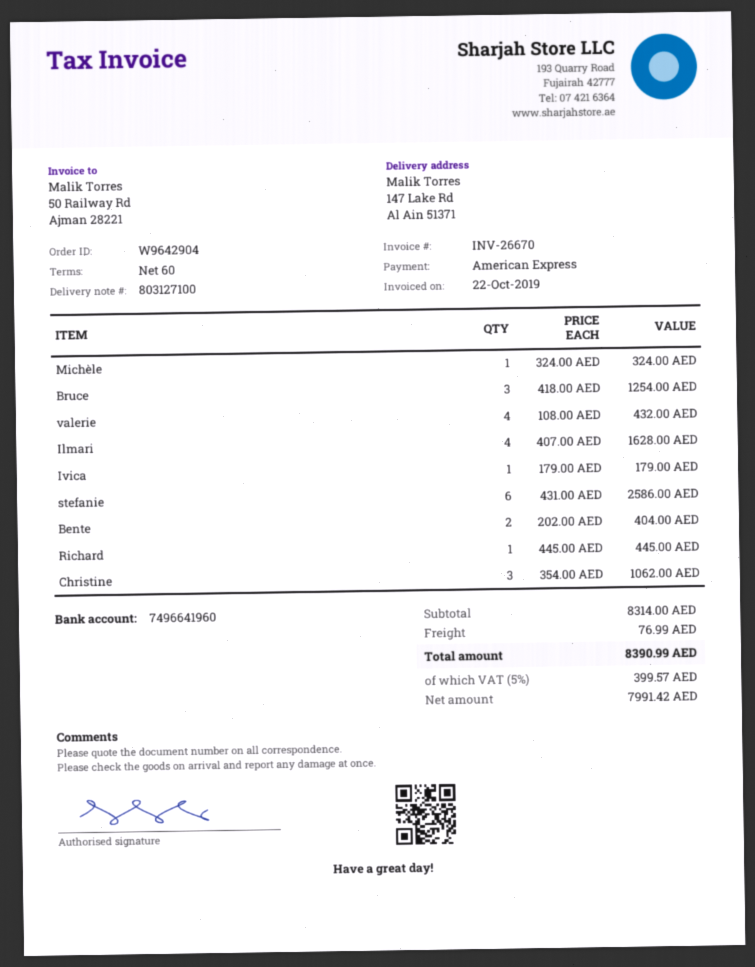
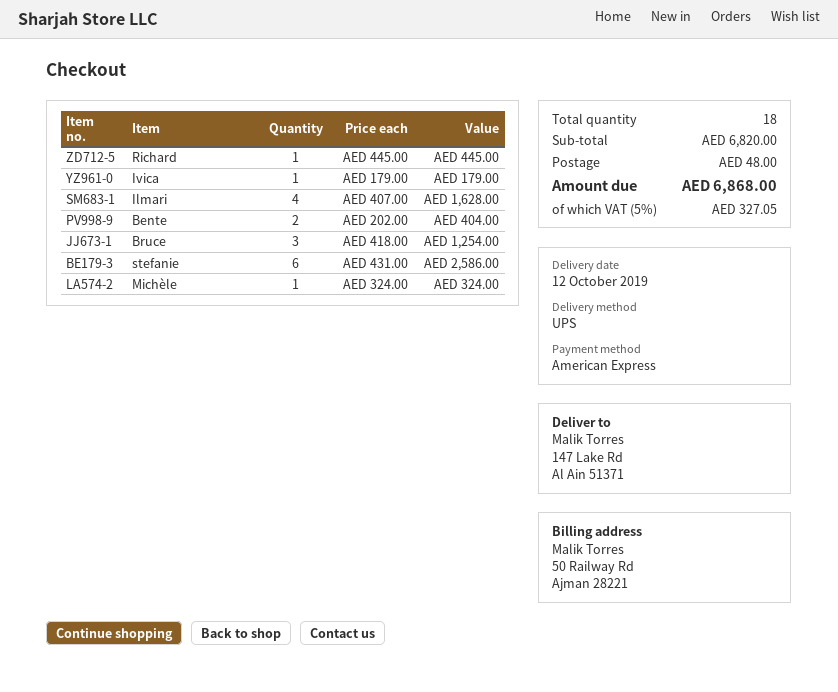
valerie: 4 x 108.00 = 432.00 -> none
Christine: 3 x 354.00 = 1062.00 -> none
subtotal: 8314.00 -> 6820.00
shipping: 76.99 -> 48.00
tax: 5% = 399.57 -> 5% = 327.05
total: 8390.99 -> 6868.00

